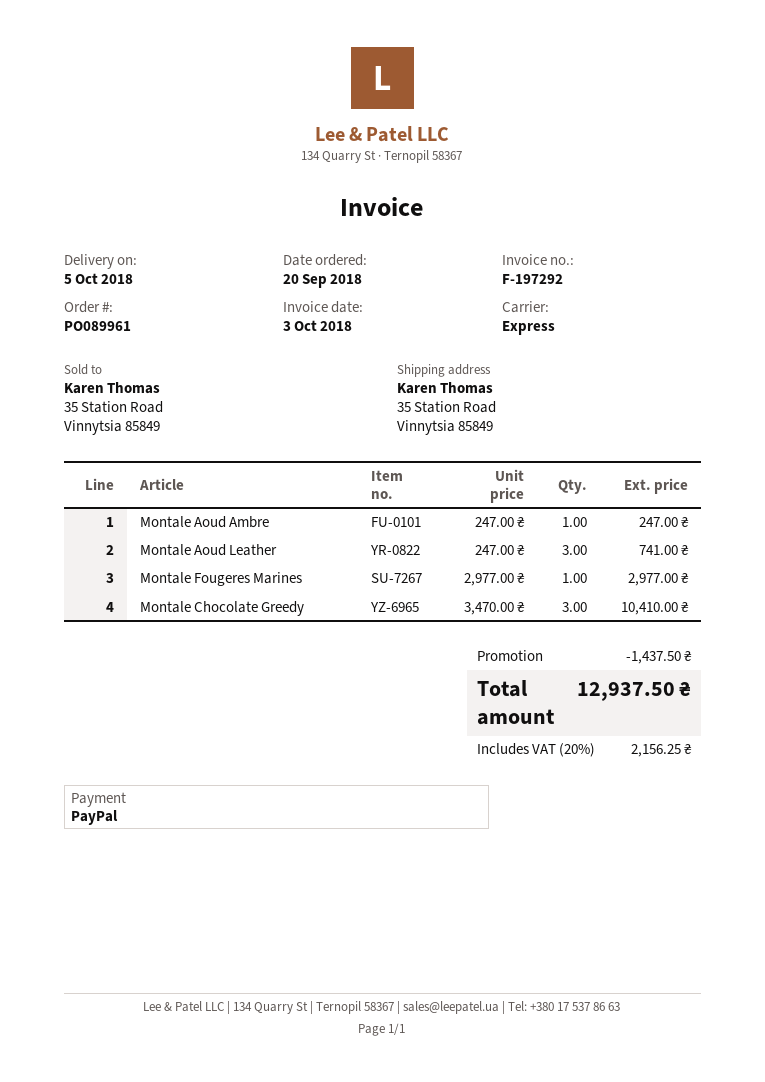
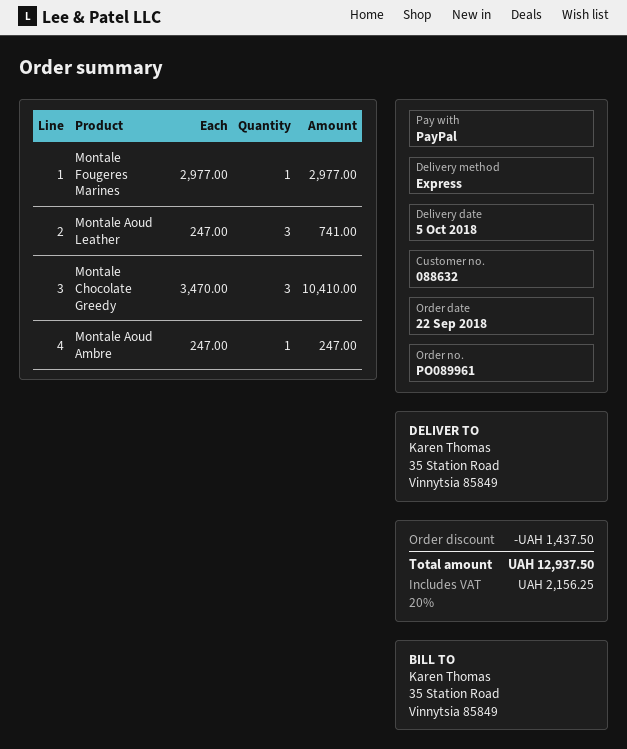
order date: 2018-09-20 -> 2018-09-22

